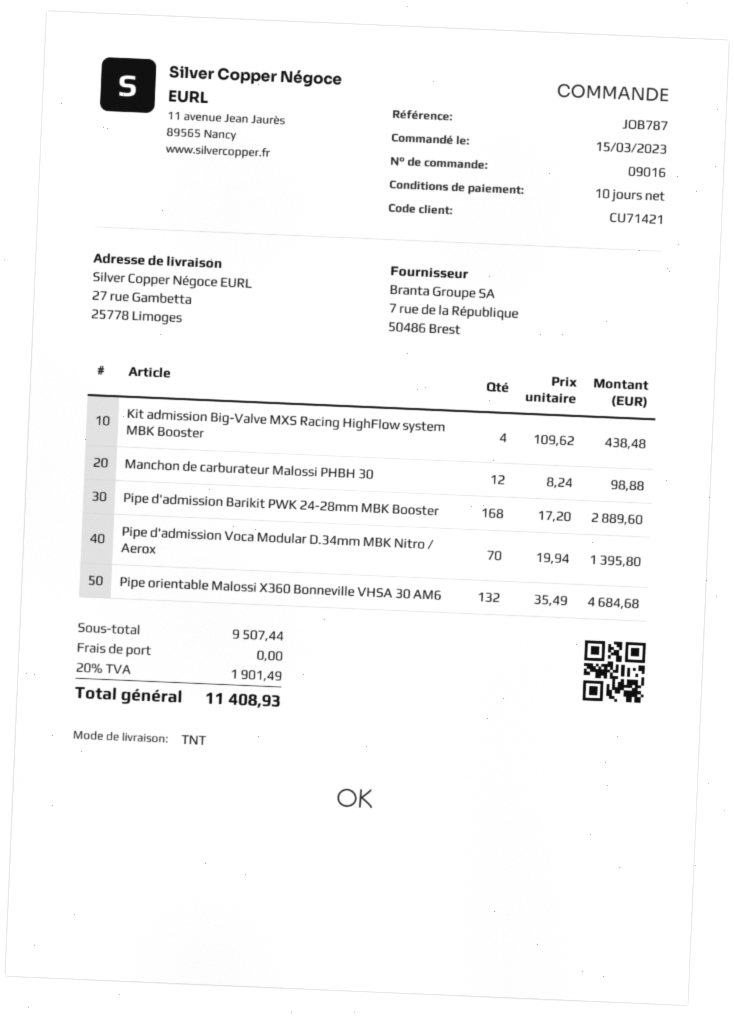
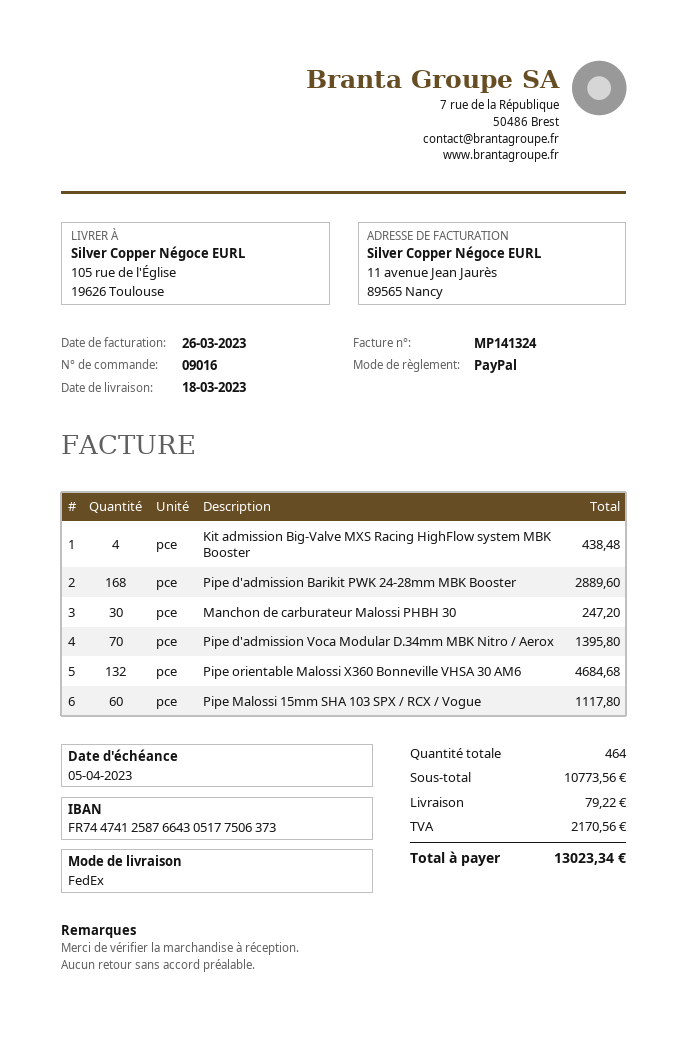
shipping method: TNT -> FedEx
ship to: 27 rue Gambetta, 25778 Limoges -> 105 rue de l'Église, 19626 Toulouse
Manchon de carburateur Malossi PHBH 30: 12 for 98.88 -> 30 for 247.20
Pipe Malossi 15mm SHA 103 SPX / RCX / Vogue: none -> 60 for 1117.80
subtotal: 9507.44 -> 10773.56
shipping: 0.00 -> 79.22
tax: 1901.49 -> 2170.56
total: 11408.93 -> 13023.34

